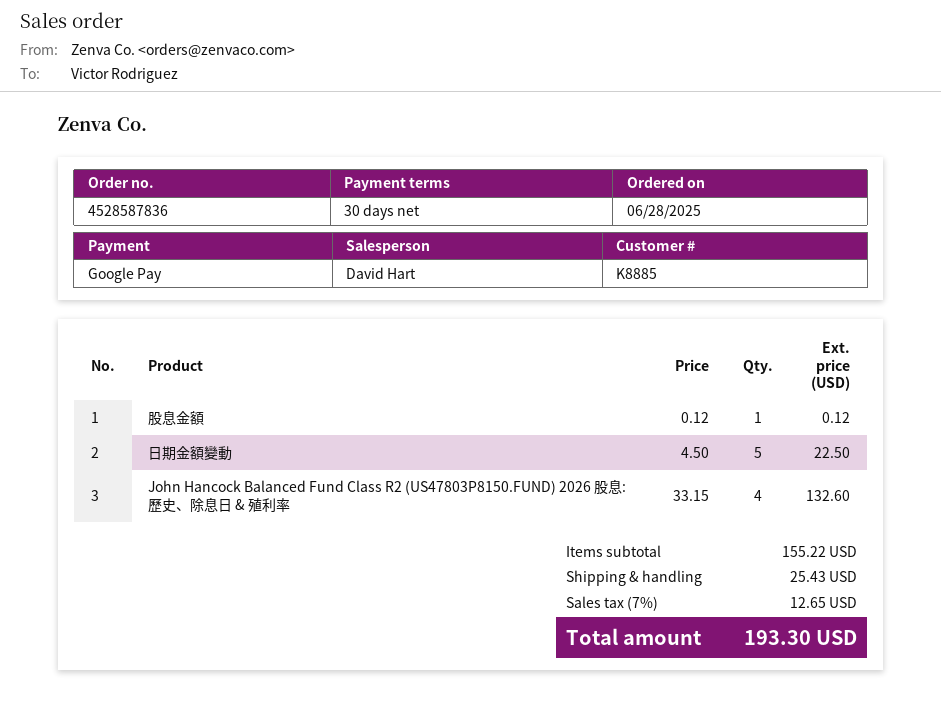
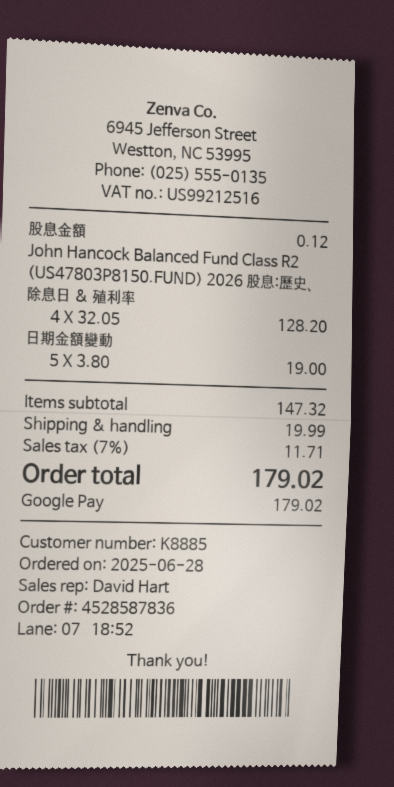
日期金額變動: 5 x 4.50 = 22.50 -> 5 x 3.80 = 19.00
John Hancock Balanced Fund Class R2 (US47803P8150.FUND) 2026 股息:歷史、除息日 & 殖利率: 4 x 33.15 = 132.60 -> 4 x 32.05 = 128.20
subtotal: 155.22 -> 147.32
shipping: 25.43 -> 19.99
tax: 7% = 12.65 -> 7% = 11.71
total: 193.30 -> 179.02

